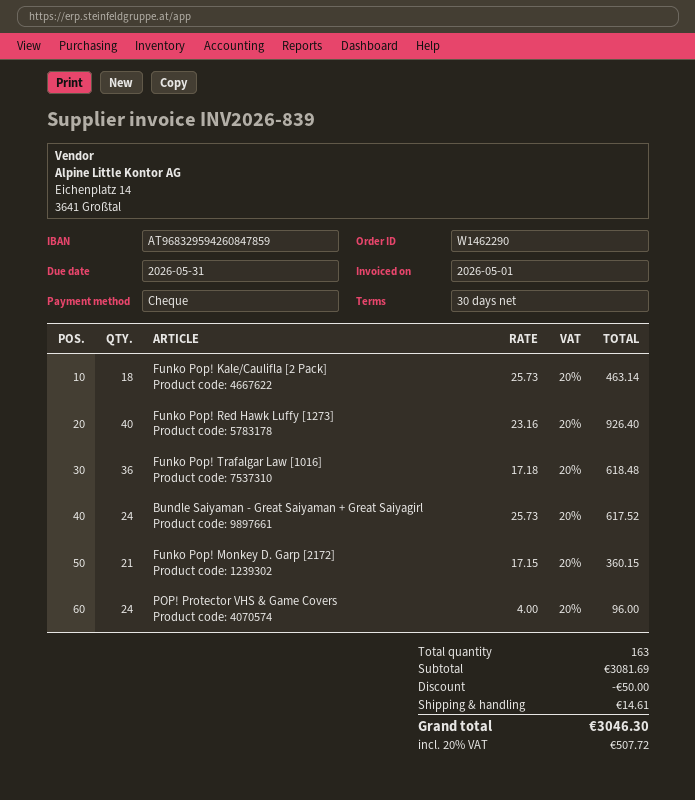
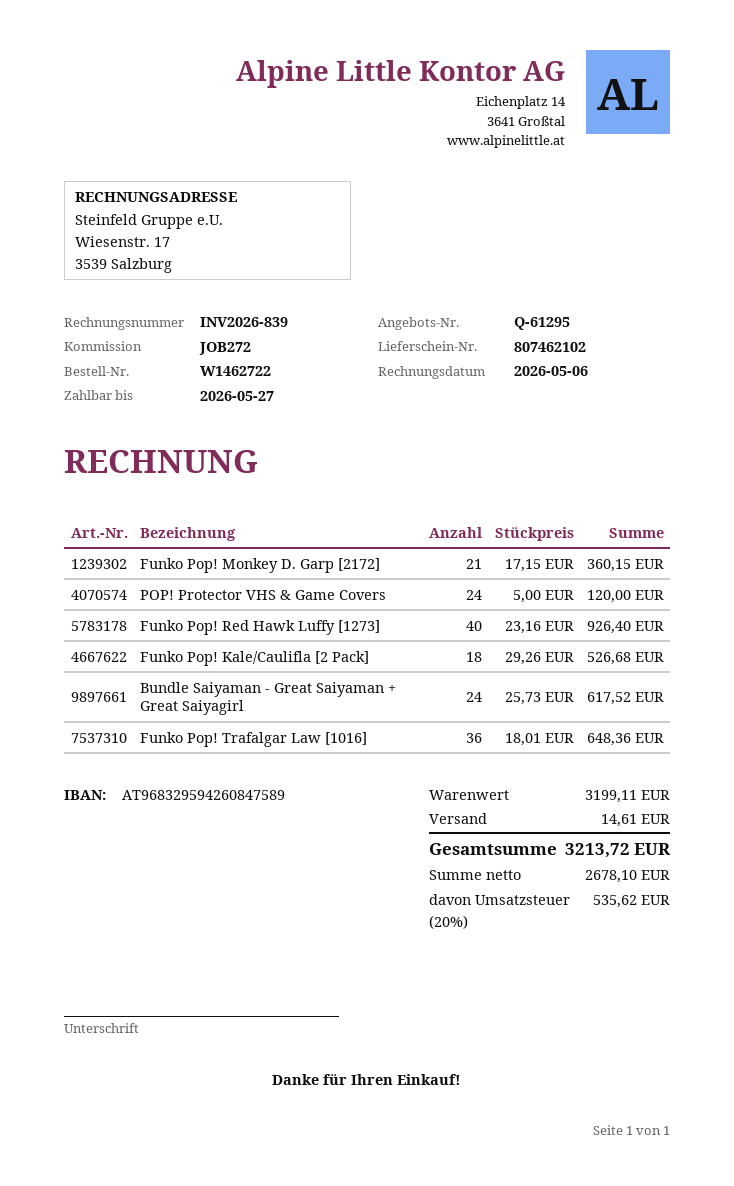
order number: W1462290 -> W1462722
invoice date: 2026-05-01 -> 2026-05-06
due date: 2026-05-31 -> 2026-05-27
bank account: AT968329594260847859 -> AT968329594260847589
Funko Pop! Kale/Caulifla [2 Pack]: 18 x 25.73 = 463.14 -> 18 x 29.26 = 526.68
Funko Pop! Trafalgar Law [1016]: 36 x 17.18 = 618.48 -> 36 x 18.01 = 648.36
POP! Protector VHS & Game Covers: 24 x 4.00 = 96.00 -> 24 x 5.00 = 120.00
subtotal: 3081.69 -> 3199.11
discount: 50.00 -> none
tax: 20% = 507.72 -> 20% = 535.62
total: 3046.30 -> 3213.72

